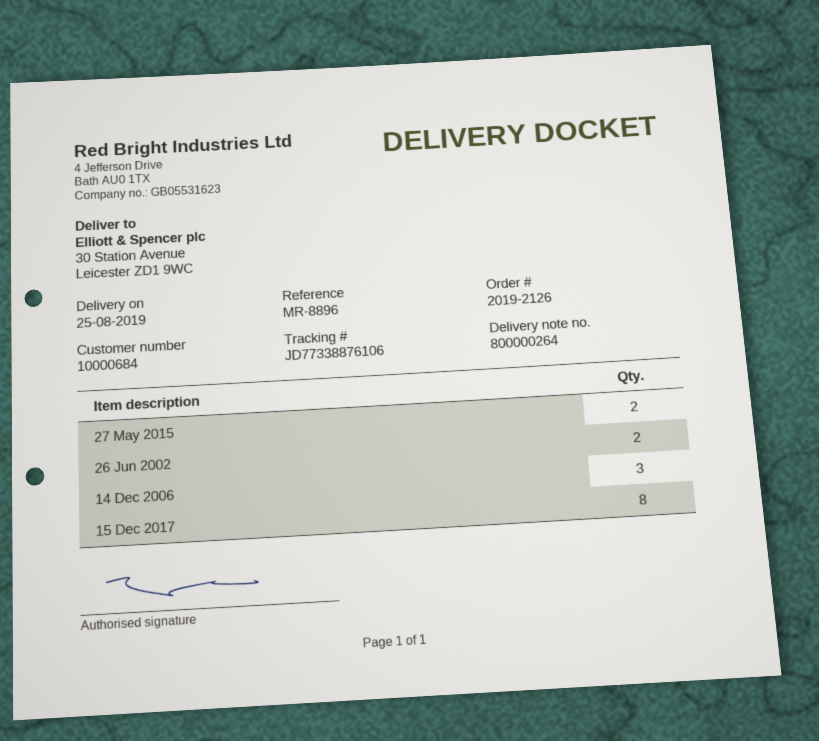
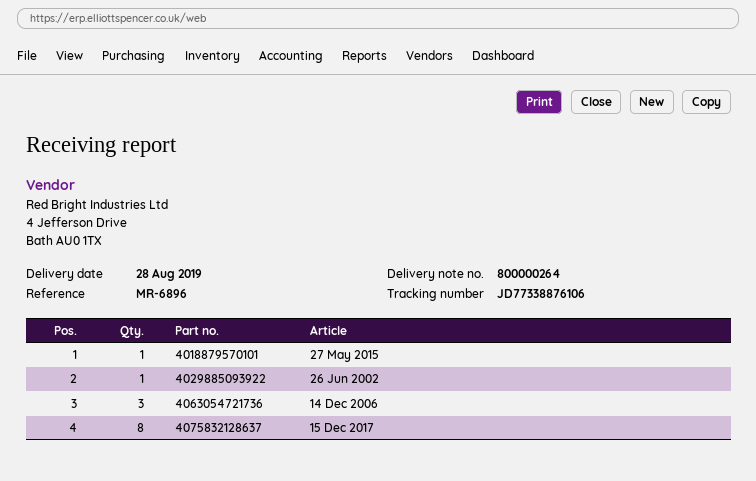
delivery date: 2019-08-25 -> 2019-08-28
reference: MR-8896 -> MR-6896
27 May 2015: 2 -> 1
26 Jun 2002: 2 -> 1

